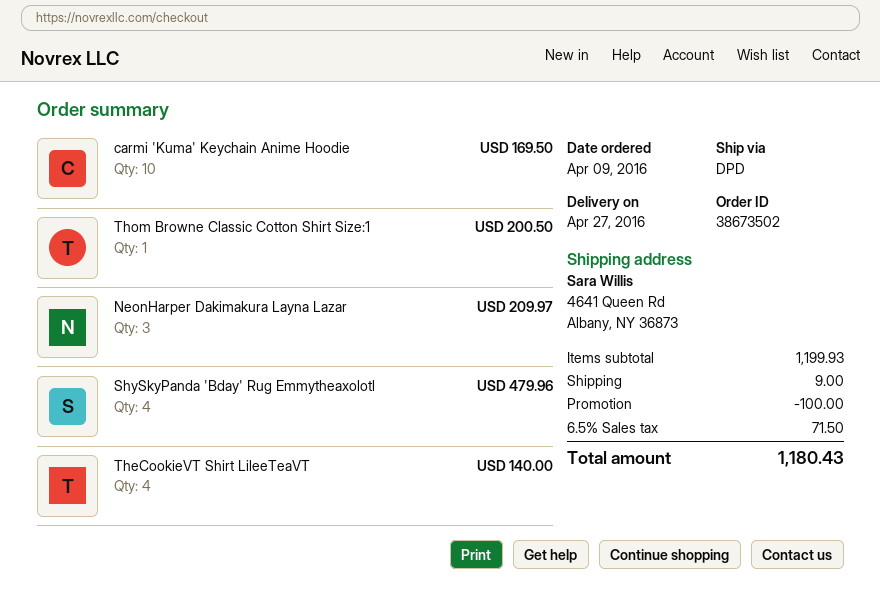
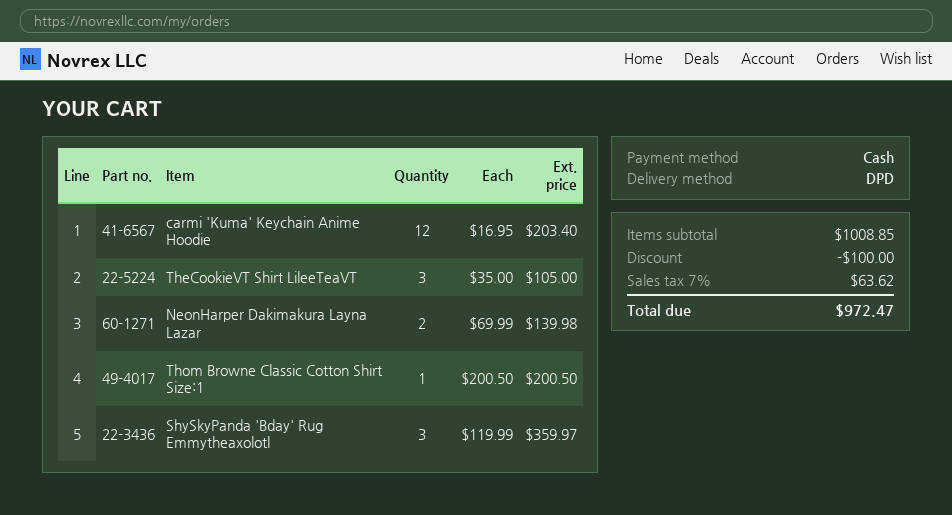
carmi 'Kuma' Keychain Anime Hoodie: 10 for 169.50 -> 12 for 203.40
NeonHarper Dakimakura Layna Lazar: 3 for 209.97 -> 2 for 139.98
ShySkyPanda 'Bday' Rug Emmytheaxolotl: 4 for 479.96 -> 3 for 359.97
TheCookieVT Shirt LileeTeaVT: 4 for 140.00 -> 3 for 105.00
subtotal: 1199.93 -> 1008.85
shipping: 9.00 -> none
tax: 6.5% = 71.50 -> 7% = 63.62
total: 1180.43 -> 972.47

